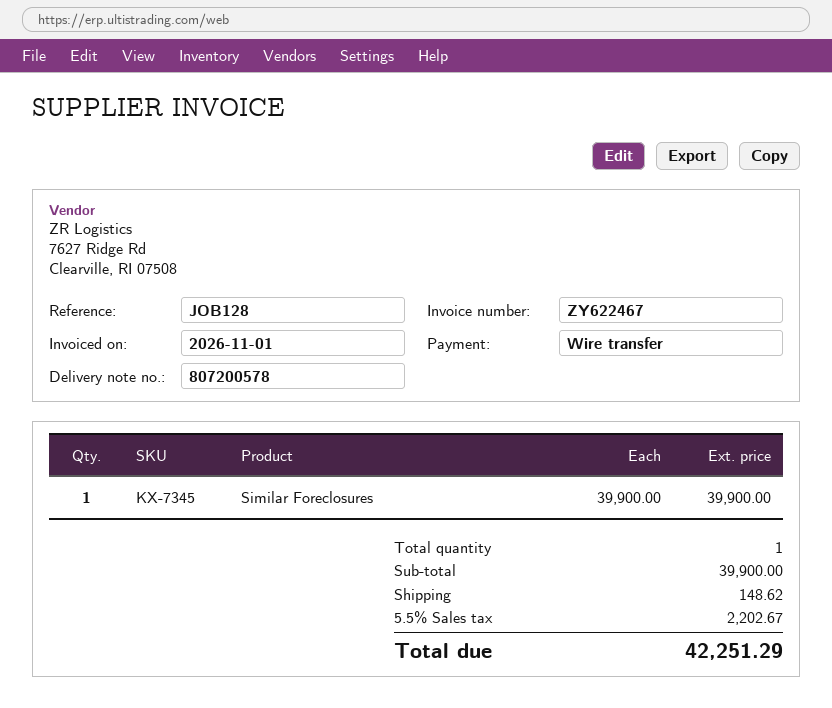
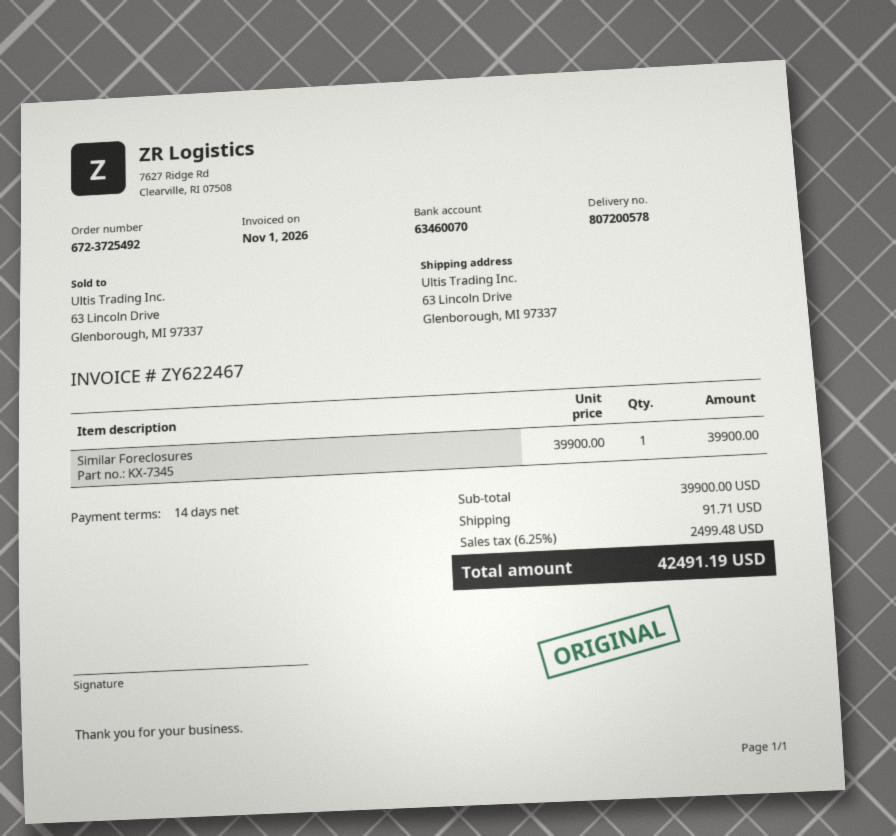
shipping: 148.62 -> 91.71
tax: 5.5% = 2202.67 -> 6.25% = 2499.48
total: 42251.29 -> 42491.19

